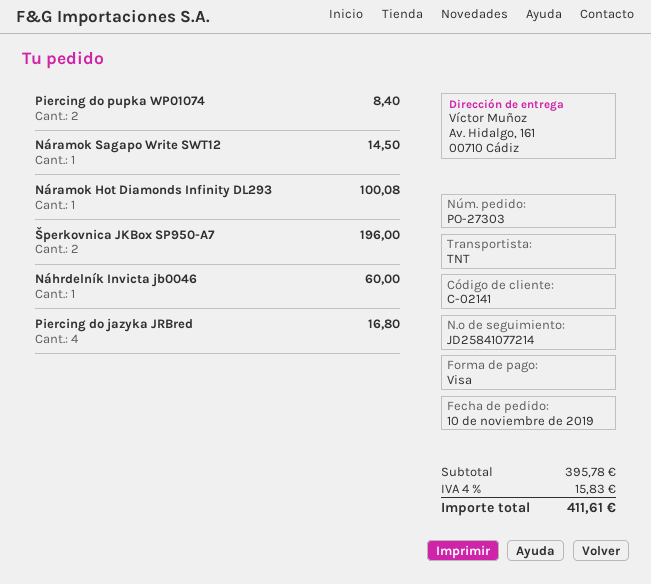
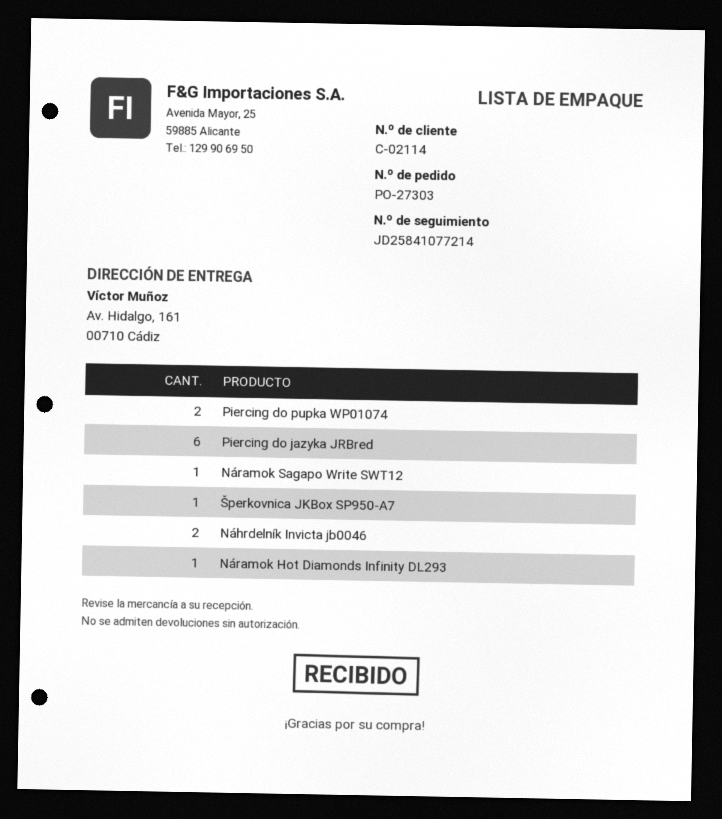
customer number: C-02141 -> C-02114
Šperkovnica JKBox SP950-A7: 2 -> 1
Náhrdelník Invicta jb0046: 1 -> 2
Piercing do jazyka JRBred: 4 -> 6

